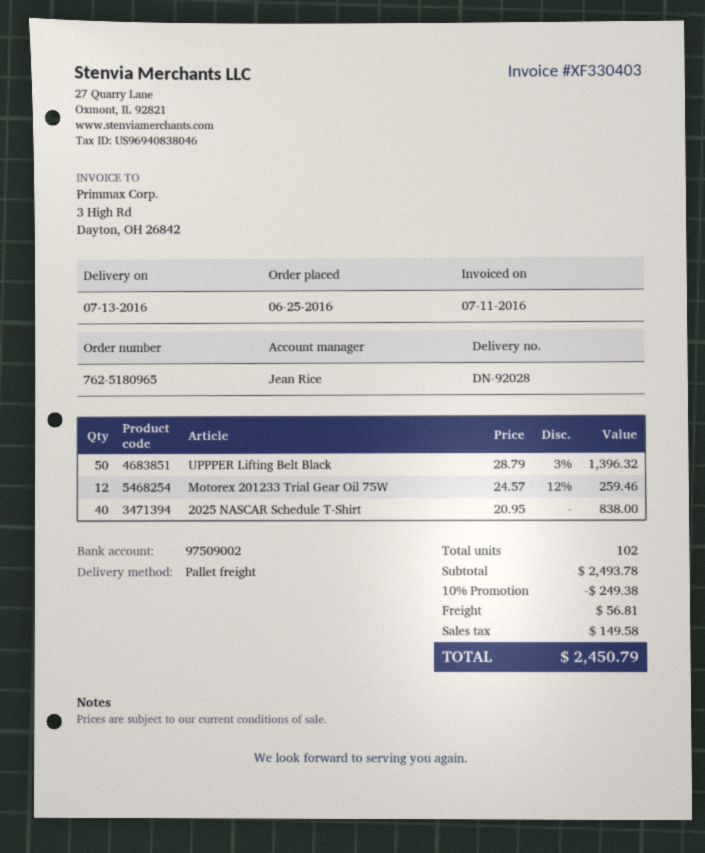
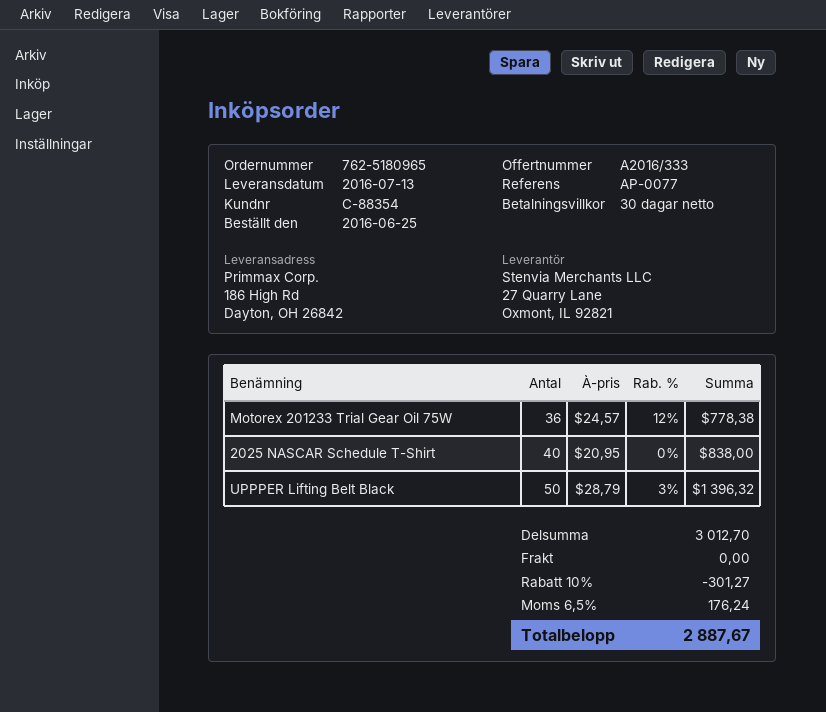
Motorex 201233 Trial Gear Oil 75W: 12 x 24.57 - 12% = 259.46 -> 36 x 24.57 - 12% = 778.38
subtotal: 2493.78 -> 3012.70
discount: 10% = 249.38 -> 10% = 301.27
shipping: 56.81 -> 0.00
tax: 149.58 -> 176.24
total: 2450.79 -> 2887.67

